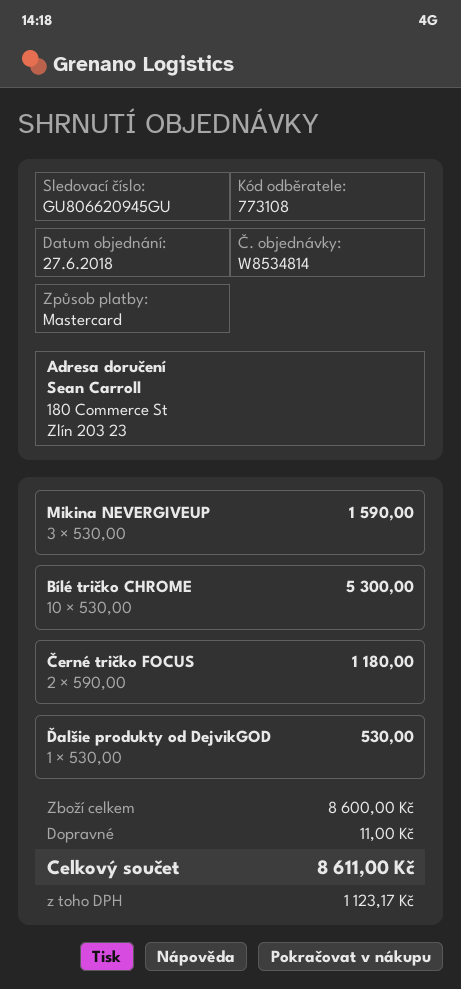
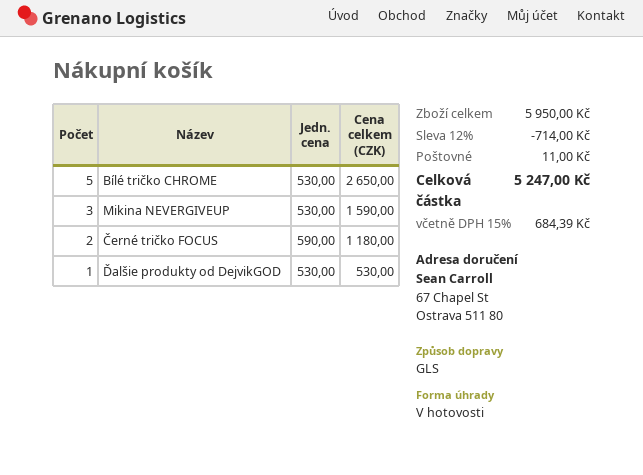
payment method: Mastercard -> cash
ship to: 180 Commerce St, Zlín 203 23 -> 67 Chapel St, Ostrava 511 80
Bílé tričko CHROME: 10 x 530.00 = 5300.00 -> 5 x 530.00 = 2650.00
subtotal: 8600.00 -> 5950.00
discount: none -> 12% = 714.00
tax: 1123.17 -> 684.39
total: 8611.00 -> 5247.00

